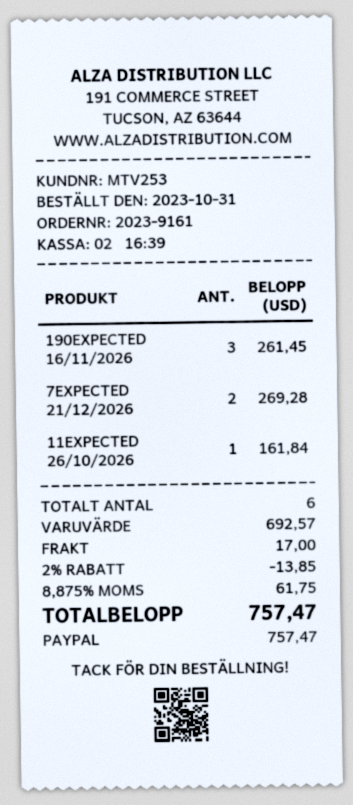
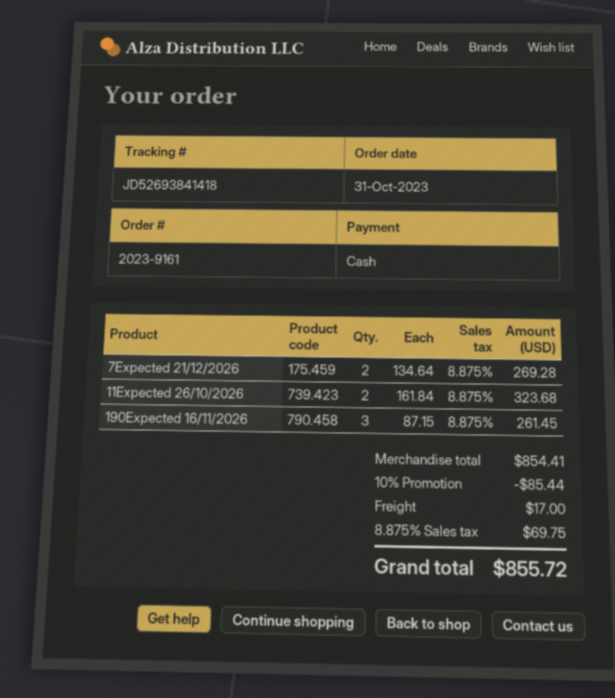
payment method: PayPal -> cash
11EXPECTED 26/10/2026: 1 for 161.84 -> 2 for 323.68
subtotal: 692.57 -> 854.41
discount: 2% = 13.85 -> 10% = 85.44
tax: 8.875% = 61.75 -> 8.875% = 69.75
total: 757.47 -> 855.72

